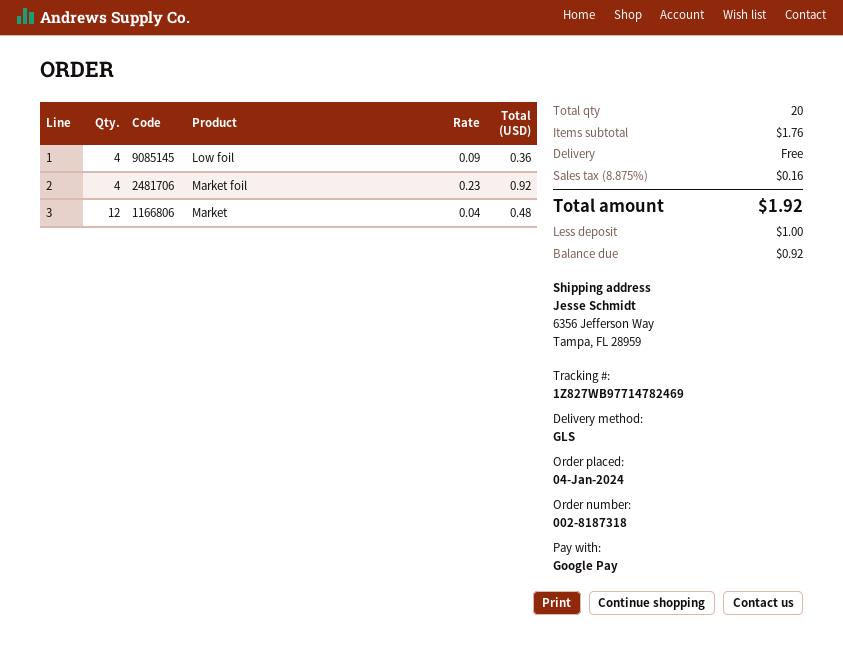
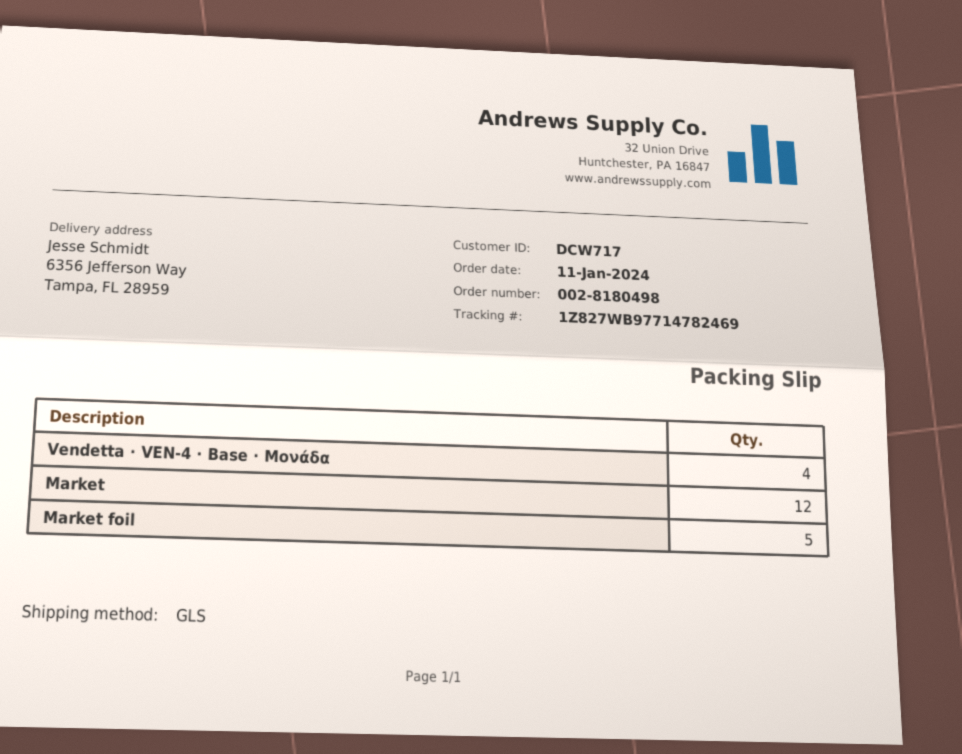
order number: 002-8187318 -> 002-8180498
order date: 2024-01-04 -> 2024-01-11
Low foil: 4 -> none
Market foil: 4 -> 5
Vendetta · VEN-4 · Base · Μονάδα: none -> 4

